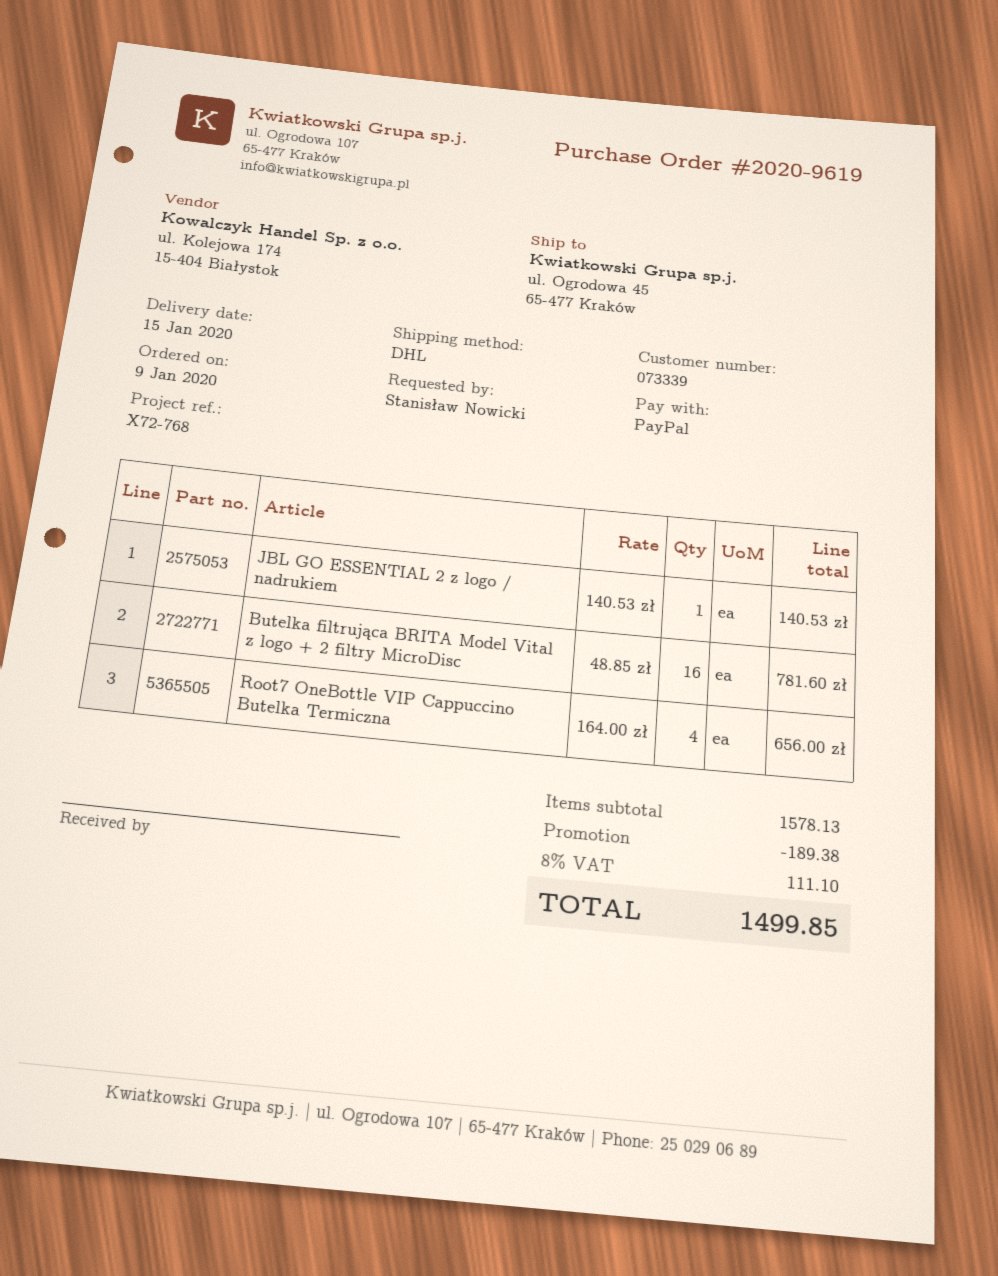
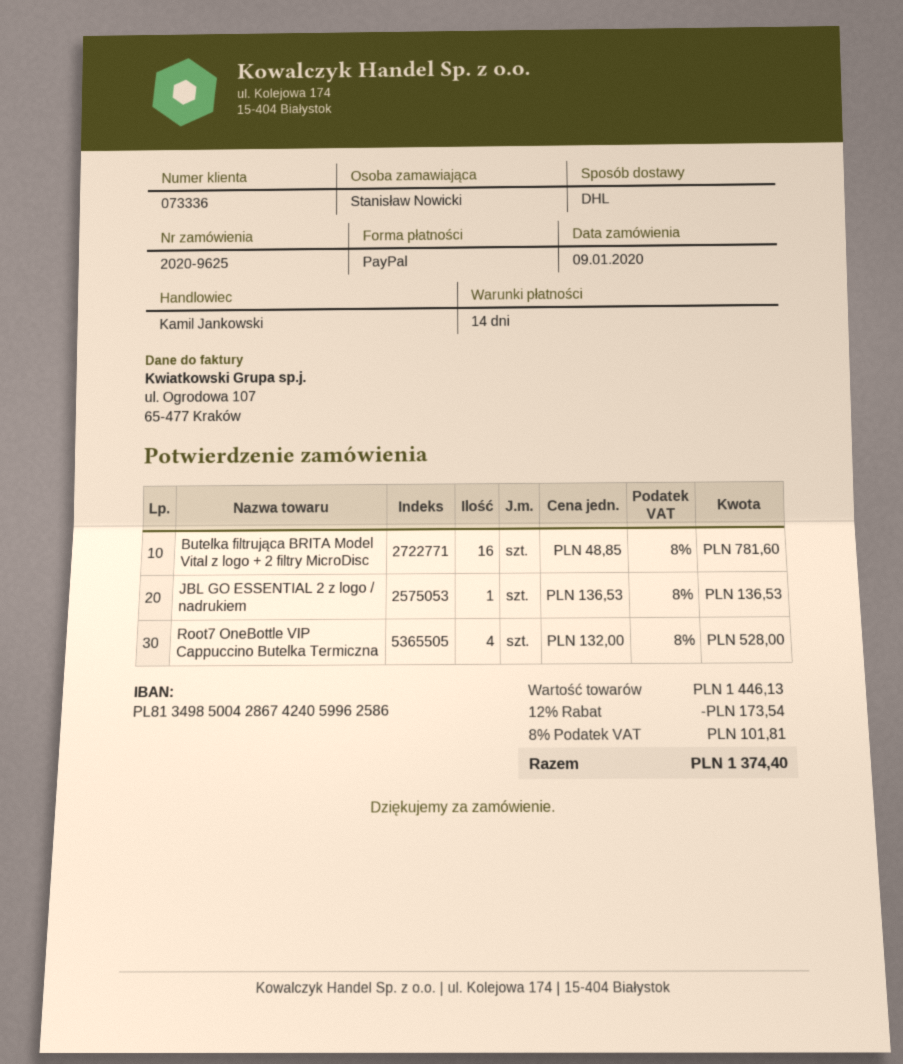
order number: 2020-9619 -> 2020-9625
customer number: 073339 -> 073336
JBL GO ESSENTIAL 2 z logo / nadrukiem: 1 x 140.53 = 140.53 -> 1 x 136.53 = 136.53
Root7 OneBottle VIP Cappuccino Butelka Termiczna: 4 x 164.00 = 656.00 -> 4 x 132.00 = 528.00
subtotal: 1578.13 -> 1446.13
discount: 189.38 -> 173.54
tax: 8% = 111.10 -> 8% = 101.81
total: 1499.85 -> 1374.40

